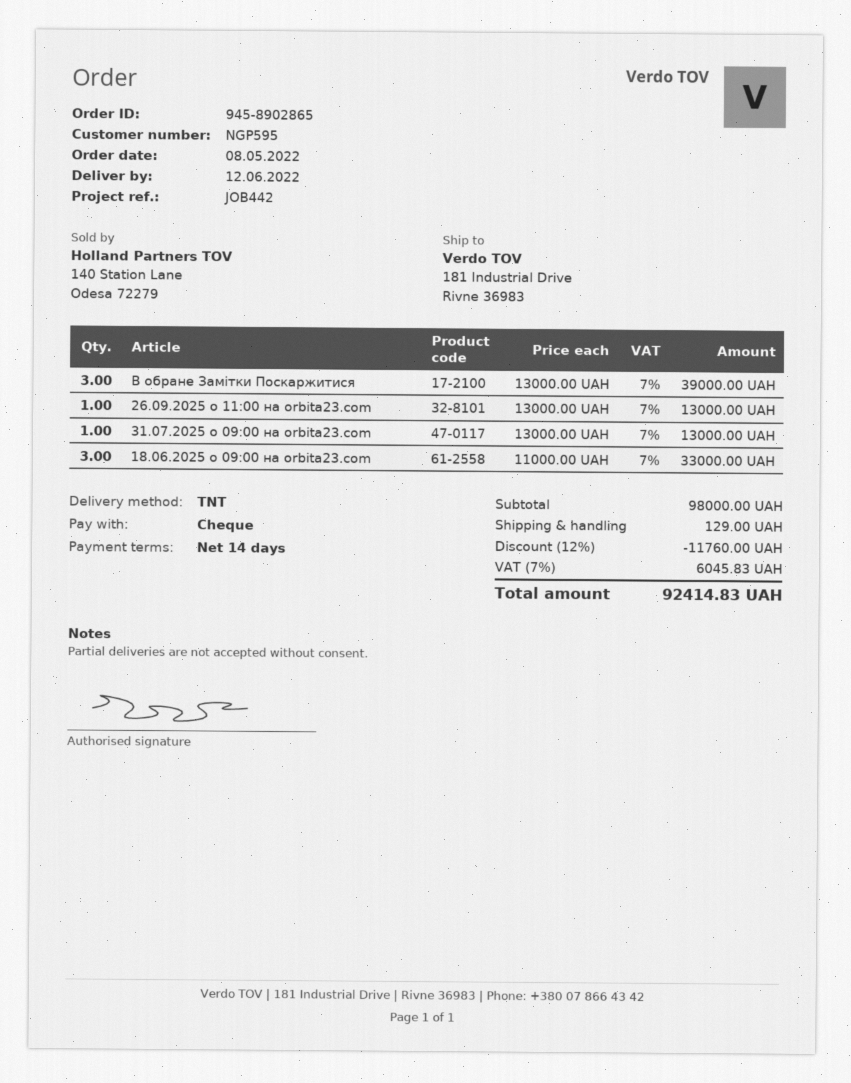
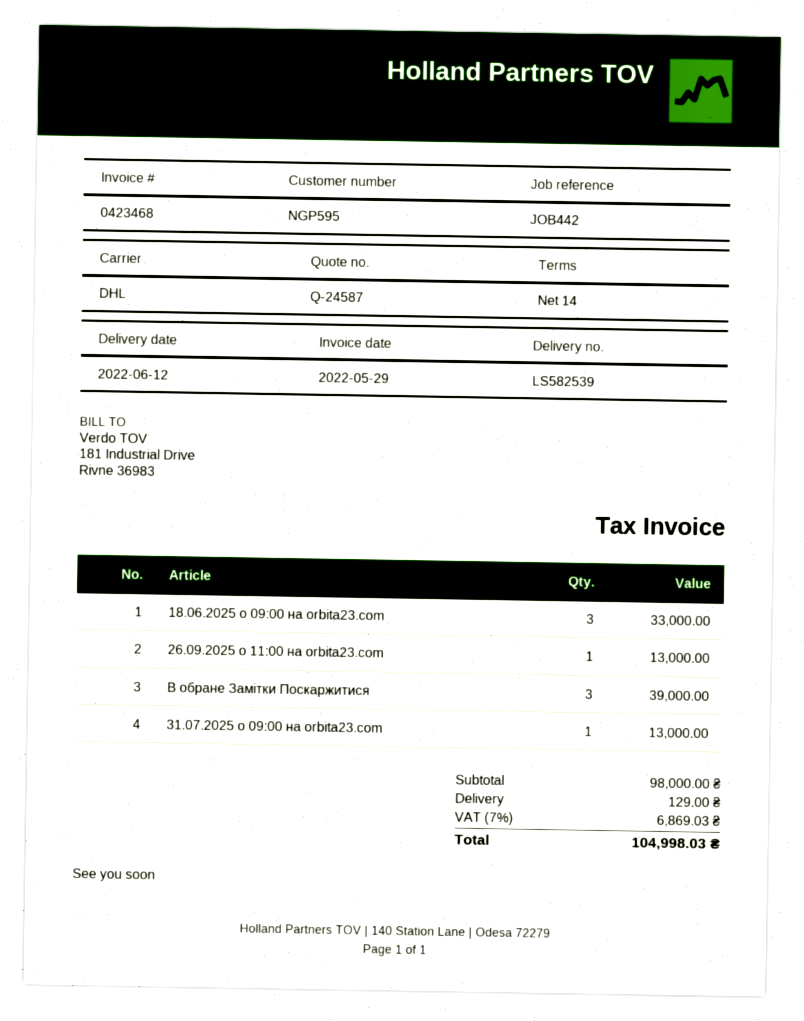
shipping method: TNT -> DHL
discount: 12% = 11760.00 -> none
tax: 7% = 6045.83 -> 7% = 6869.03
total: 92414.83 -> 104998.03

